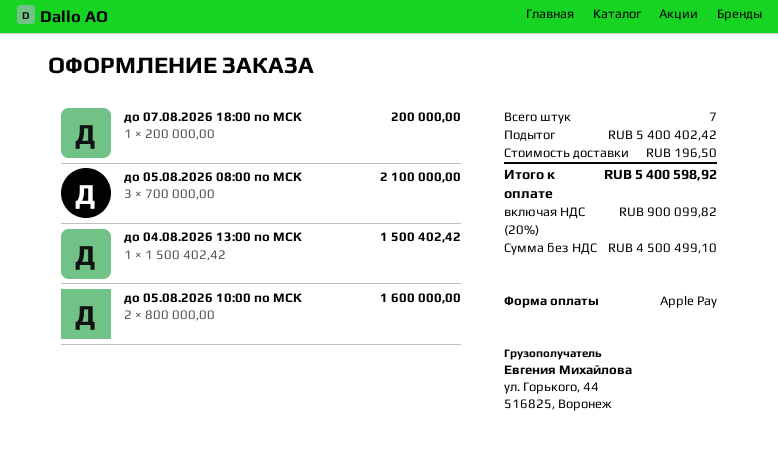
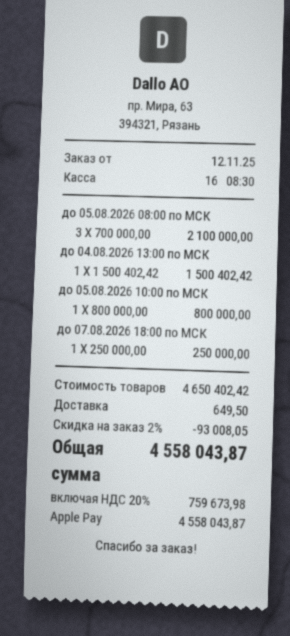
до 07.08.2026 18:00 по МСК: 1 x 200000.00 = 200000.00 -> 1 x 250000.00 = 250000.00
до 05.08.2026 10:00 по МСК: 2 x 800000.00 = 1600000.00 -> 1 x 800000.00 = 800000.00
subtotal: 5400402.42 -> 4650402.42
discount: none -> 2% = 93008.05
shipping: 196.50 -> 649.50
tax: 20% = 900099.82 -> 20% = 759673.98
total: 5400598.92 -> 4558043.87

